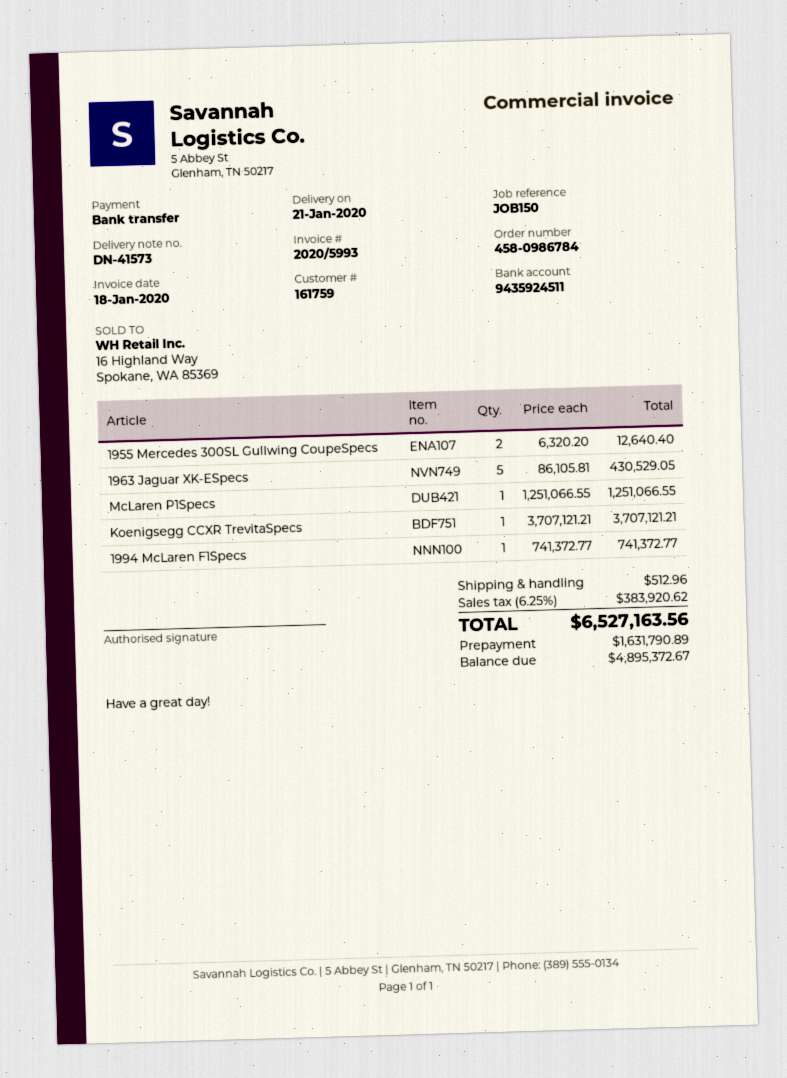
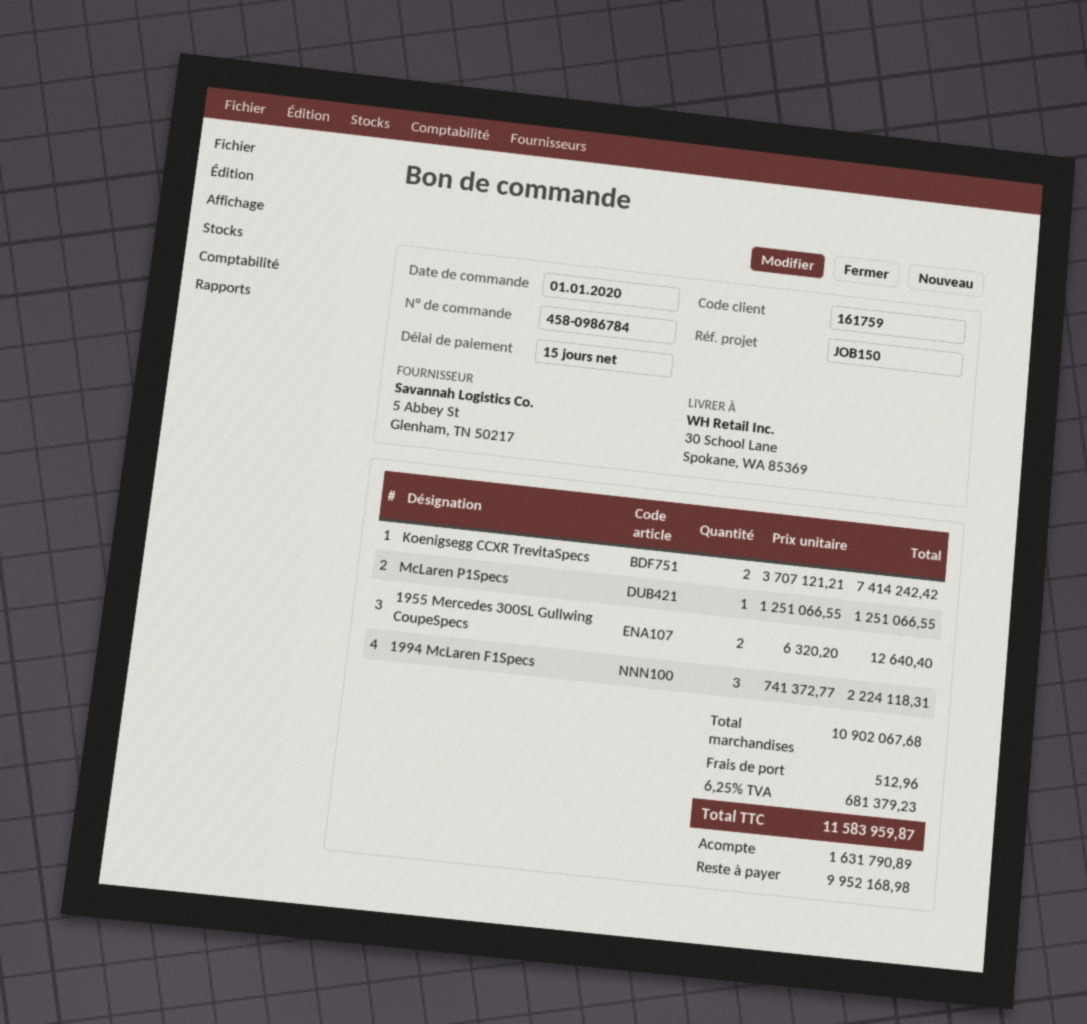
1963 Jaguar XK-ESpecs: 5 x 86105.81 = 430529.05 -> none
Koenigsegg CCXR TrevitaSpecs: 1 x 3707121.21 = 3707121.21 -> 2 x 3707121.21 = 7414242.42
1994 McLaren F1Specs: 1 x 741372.77 = 741372.77 -> 3 x 741372.77 = 2224118.31
tax: 6.25% = 383920.62 -> 6.25% = 681379.23
total: 6527163.56 -> 11583959.87
balance: 4895372.67 -> 9952168.98

